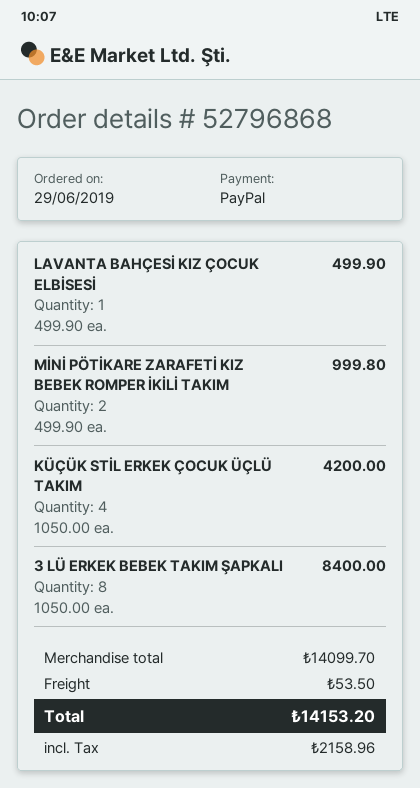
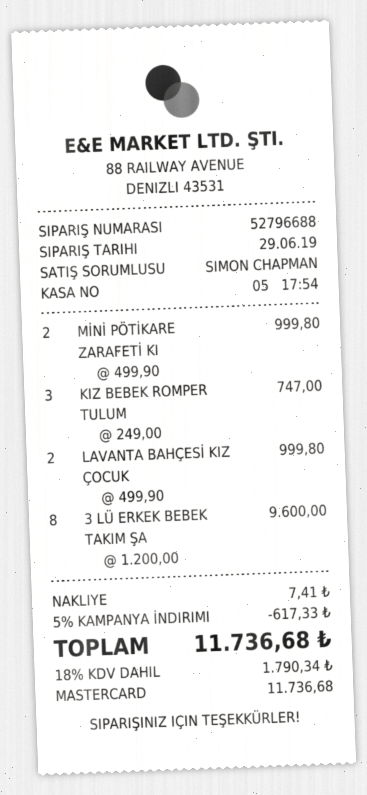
order number: 52796868 -> 52796688
payment method: PayPal -> Mastercard
LAVANTA BAHÇESİ KIZ ÇOCUK ELBİSESİ: 1 x 499.90 = 499.90 -> 2 x 499.90 = 999.80
KÜÇÜK STİL ERKEK ÇOCUK ÜÇLÜ TAKIM: 4 x 1050.00 = 4200.00 -> none
3 LÜ ERKEK BEBEK TAKIM ŞAPKALI: 8 x 1050.00 = 8400.00 -> 8 x 1200.00 = 9600.00
KIZ BEBEK ROMPER TULUM: none -> 3 x 249.00 = 747.00
discount: none -> 5% = 617.33
shipping: 53.50 -> 7.41
tax: 2158.96 -> 1790.34
total: 14153.20 -> 11736.68

